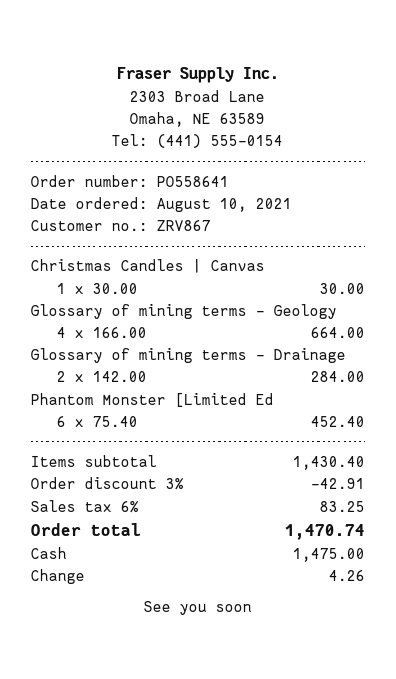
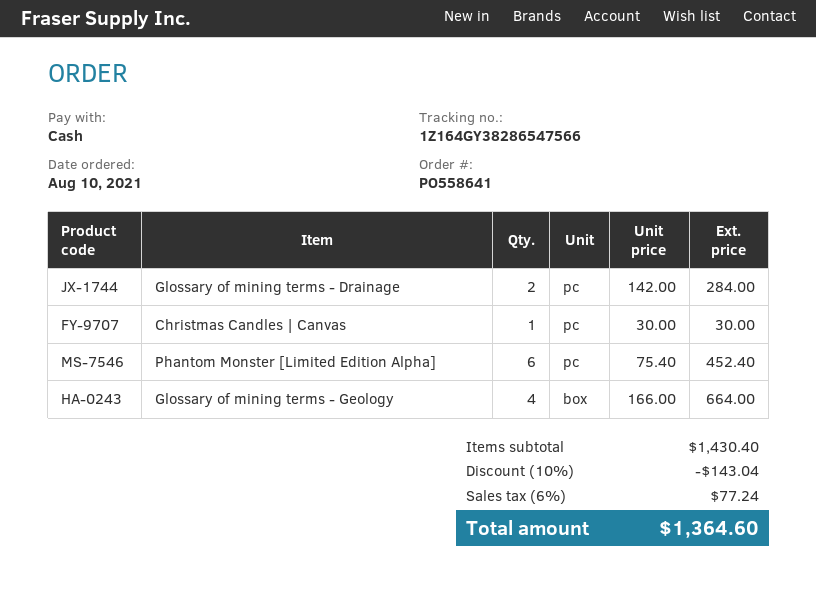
discount: 3% = 42.91 -> 10% = 143.04
tax: 6% = 83.25 -> 6% = 77.24
total: 1470.74 -> 1364.60

